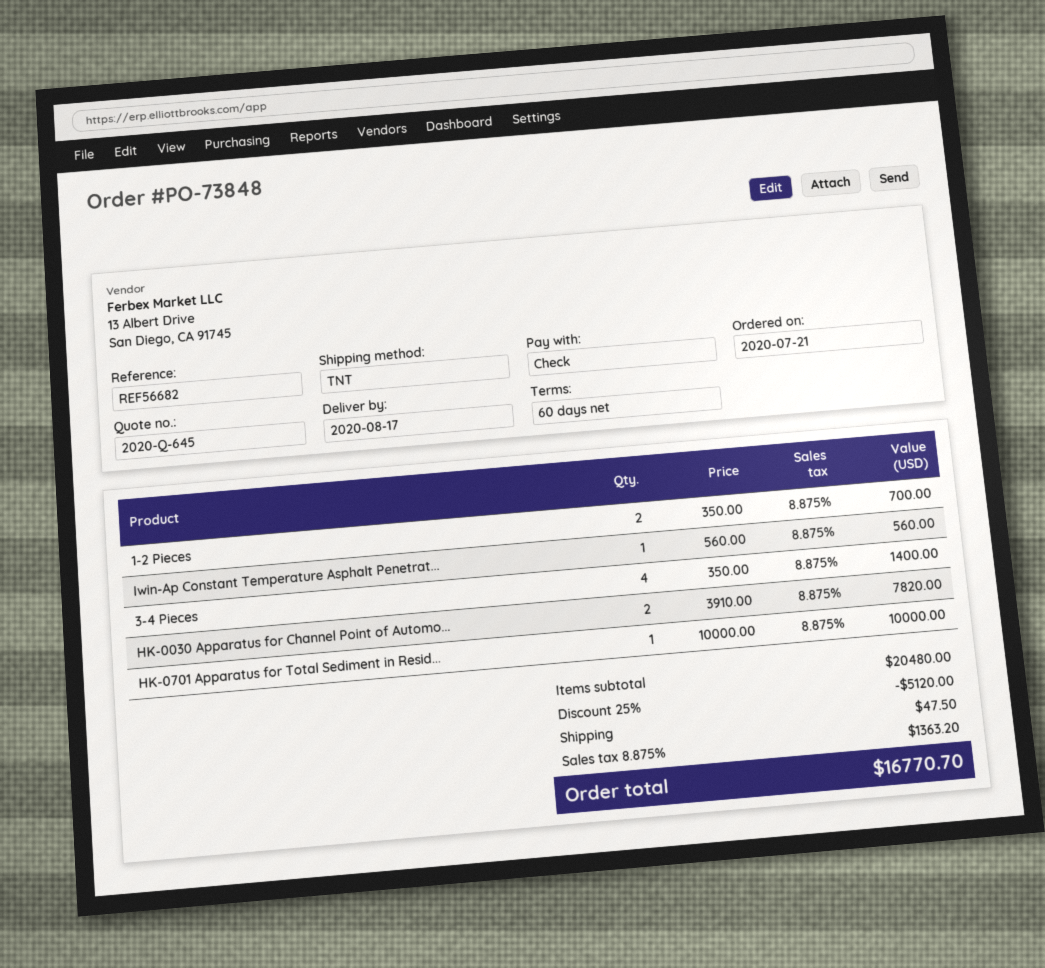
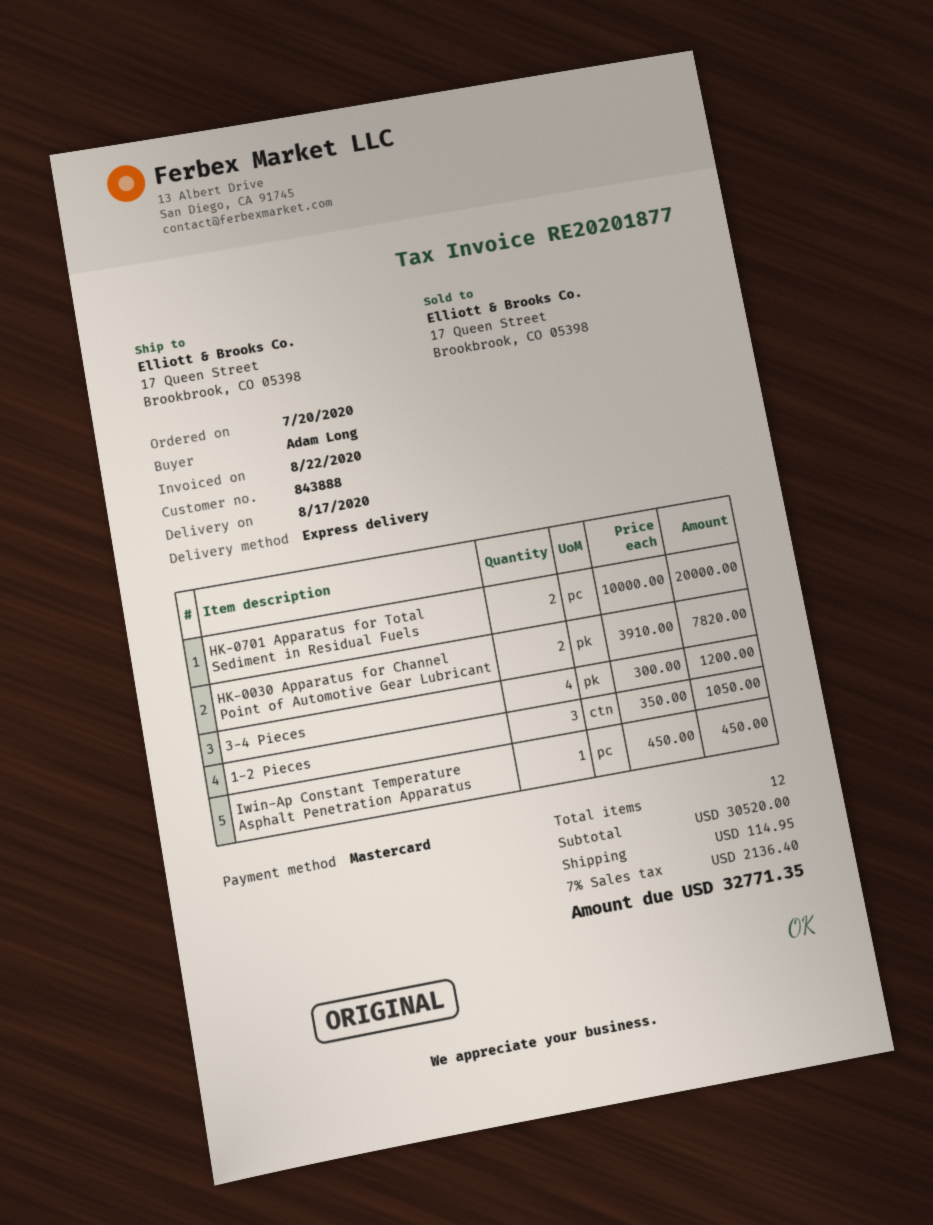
order date: 2020-07-21 -> 2020-07-20
payment method: cheque -> Mastercard
shipping method: TNT -> express
1-2 Pieces: 2 x 350.00 = 700.00 -> 3 x 350.00 = 1050.00
Iwin-Ap Constant Temperature Asphalt Penetrat...: 1 x 560.00 = 560.00 -> 1 x 450.00 = 450.00
3-4 Pieces: 4 x 350.00 = 1400.00 -> 4 x 300.00 = 1200.00
HK-0701 Apparatus for Total Sediment in Resid...: 1 x 10000.00 = 10000.00 -> 2 x 10000.00 = 20000.00
subtotal: 20480.00 -> 30520.00
discount: 25% = 5120.00 -> none
shipping: 47.50 -> 114.95
tax: 8.875% = 1363.20 -> 7% = 2136.40
total: 16770.70 -> 32771.35

